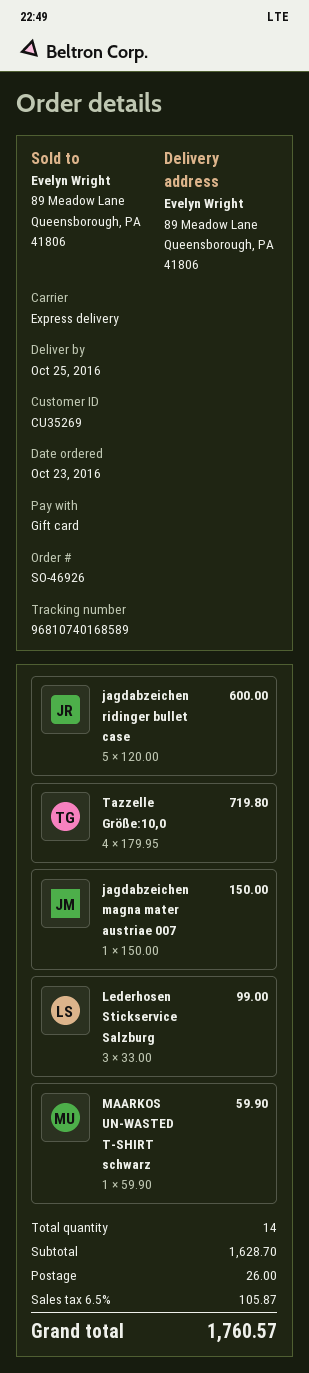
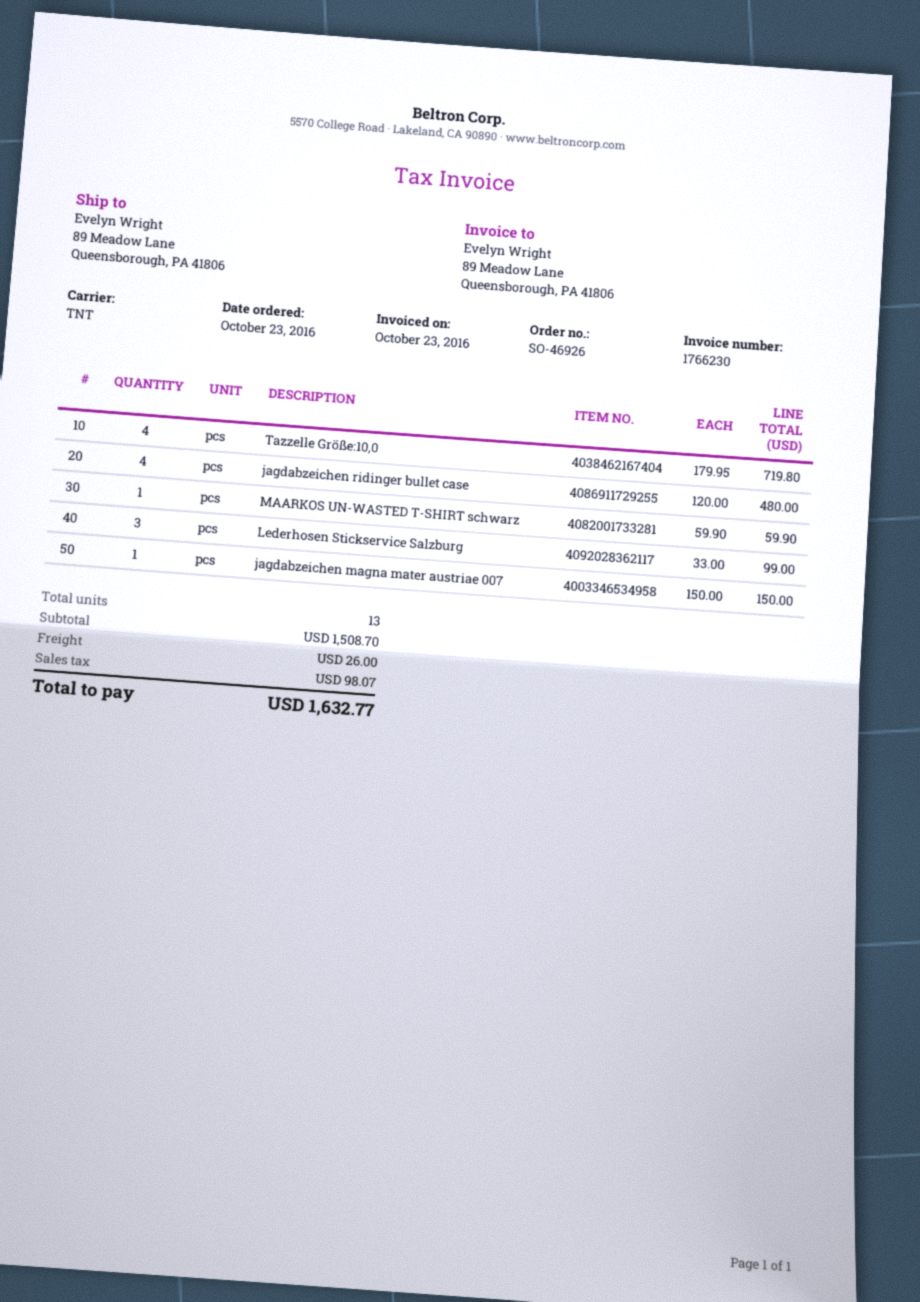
shipping method: express -> TNT
jagdabzeichen ridinger bullet case: 5 x 120.00 = 600.00 -> 4 x 120.00 = 480.00
total quantity: 14 -> 13
subtotal: 1628.70 -> 1508.70
tax: 105.87 -> 98.07
total: 1760.57 -> 1632.77

